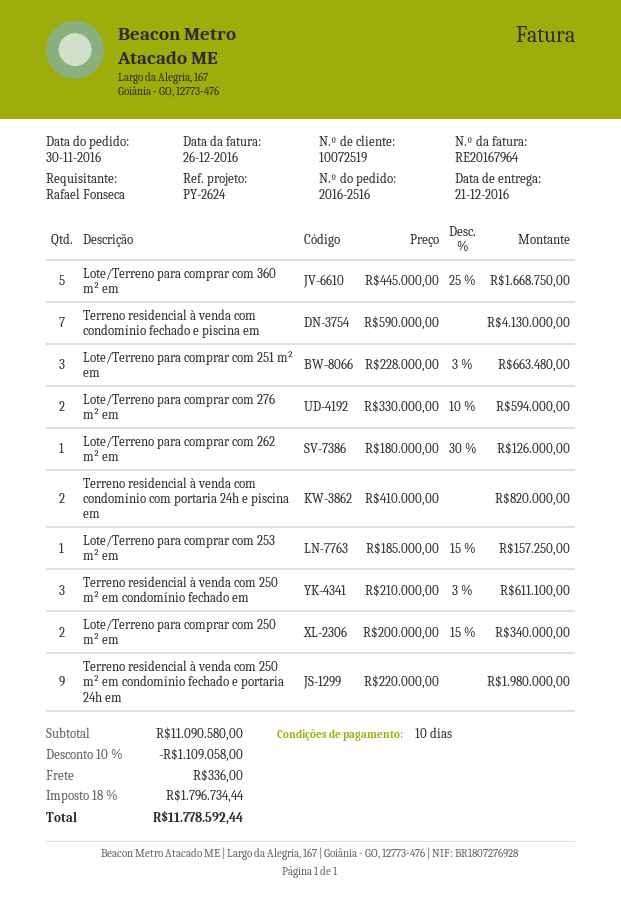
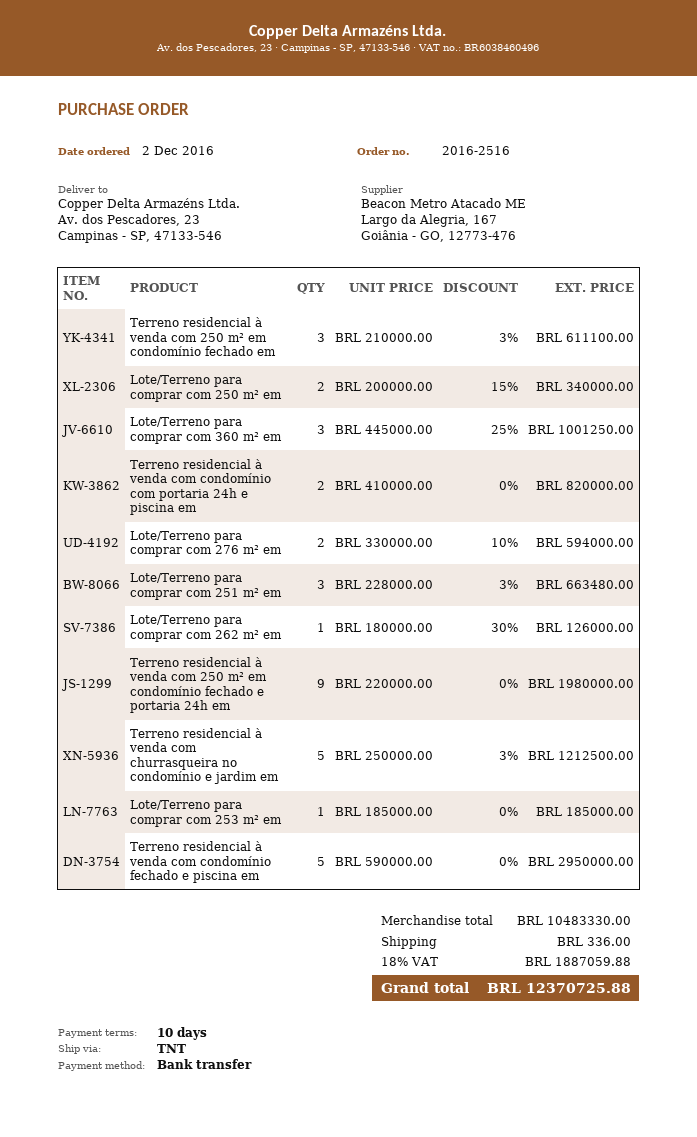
order date: 2016-11-30 -> 2016-12-02
Lote/Terreno para comprar com 360 m² em: 5 x 445000.00 - 25% = 1668750.00 -> 3 x 445000.00 - 25% = 1001250.00
Terreno residencial à venda com condomínio fechado e piscina em: 7 x 590000.00 = 4130000.00 -> 5 x 590000.00 = 2950000.00
Lote/Terreno para comprar com 253 m² em: 1 x 185000.00 - 15% = 157250.00 -> 1 x 185000.00 = 185000.00
Terreno residencial à venda com churrasqueira no condomínio e jardim em: none -> 5 x 250000.00 - 3% = 1212500.00
subtotal: 11090580.00 -> 10483330.00
discount: 10% = 1109058.00 -> none
tax: 18% = 1796734.44 -> 18% = 1887059.88
total: 11778592.44 -> 12370725.88

